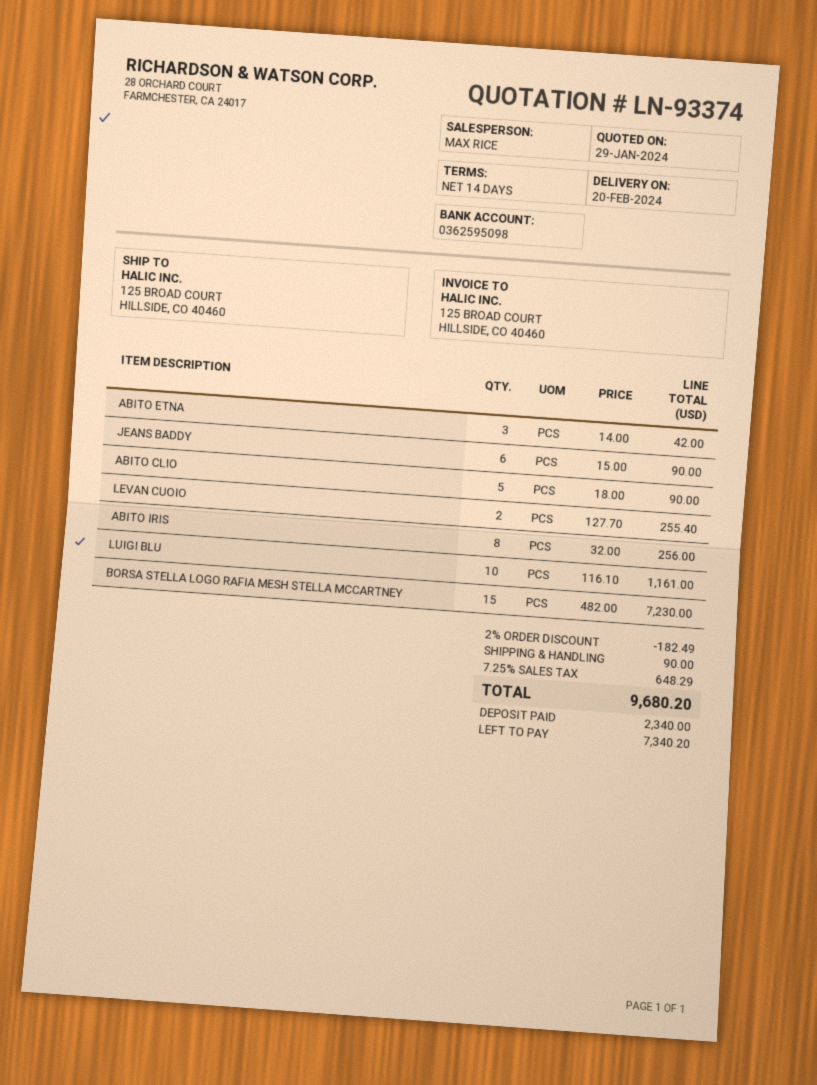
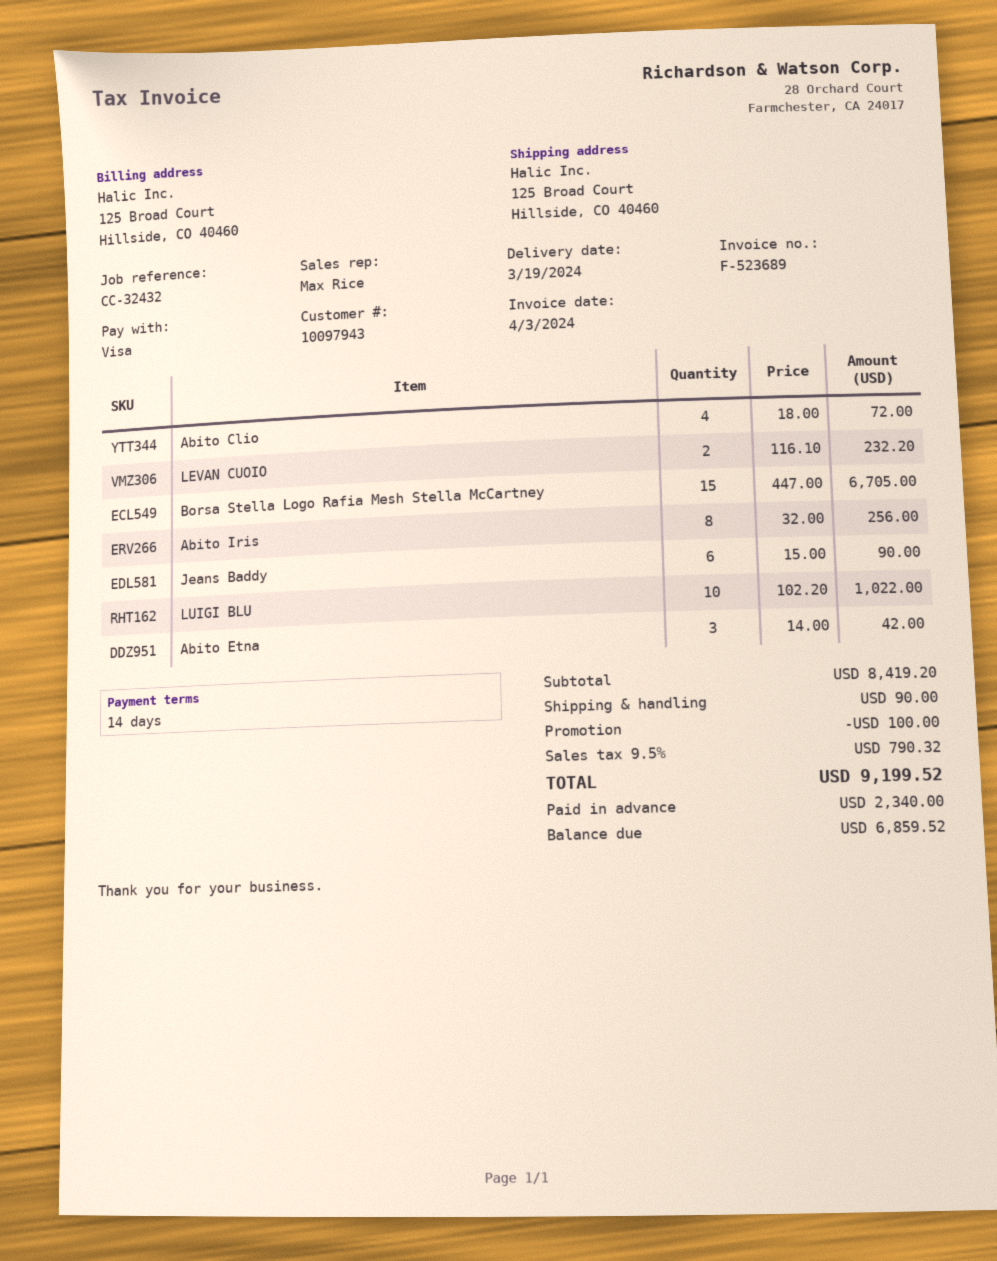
delivery date: 2024-02-20 -> 2024-03-19
ABITO CLIO: 5 x 18.00 = 90.00 -> 4 x 18.00 = 72.00
LEVAN CUOIO: 2 x 127.70 = 255.40 -> 2 x 116.10 = 232.20
LUIGI BLU: 10 x 116.10 = 1161.00 -> 10 x 102.20 = 1022.00
BORSA STELLA LOGO RAFIA MESH STELLA MCCARTNEY: 15 x 482.00 = 7230.00 -> 15 x 447.00 = 6705.00
discount: 182.49 -> 100.00
tax: 7.25% = 648.29 -> 9.5% = 790.32
total: 9680.20 -> 9199.52
balance: 7340.20 -> 6859.52

